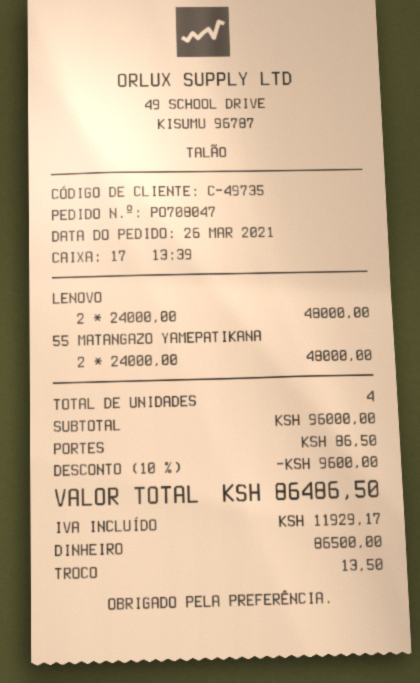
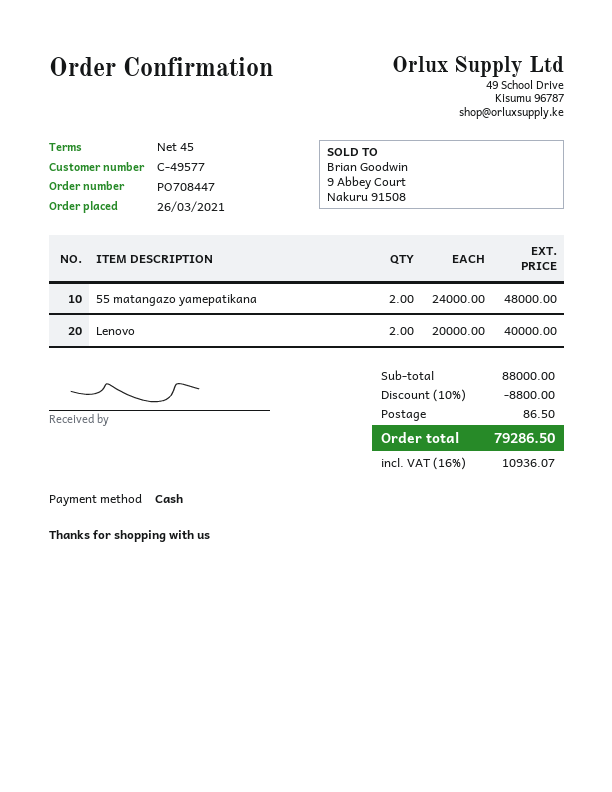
order number: PO708047 -> PO708447
customer number: C-49735 -> C-49577
LENOVO: 2 x 24000.00 = 48000.00 -> 2 x 20000.00 = 40000.00
subtotal: 96000.00 -> 88000.00
discount: 10% = 9600.00 -> 10% = 8800.00
tax: 11929.17 -> 10936.07
total: 86486.50 -> 79286.50

